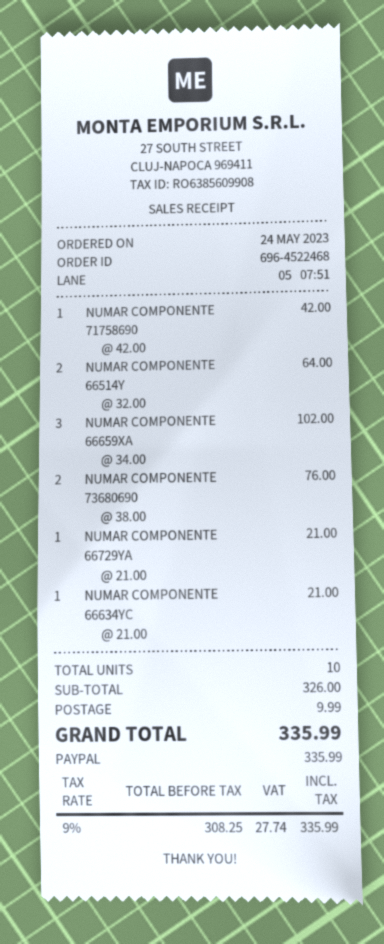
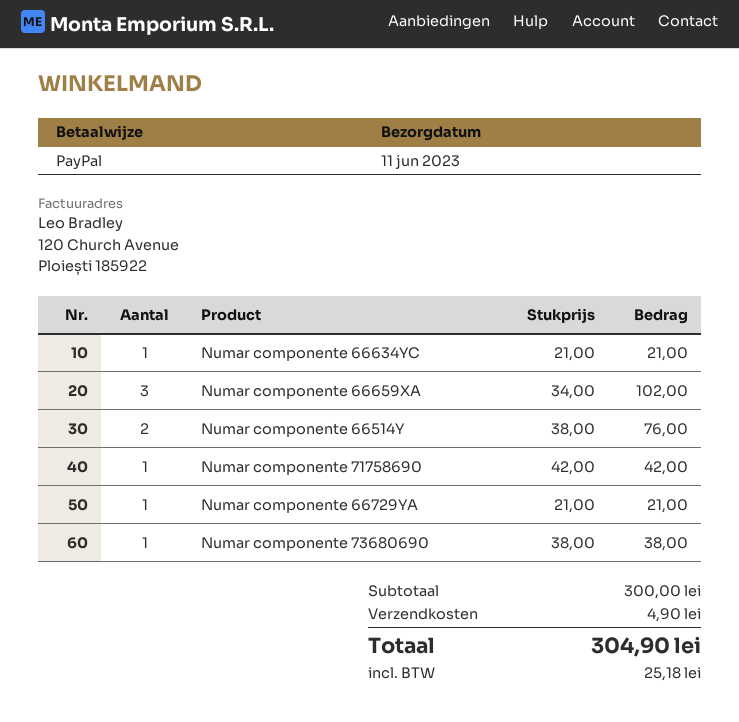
NUMAR COMPONENTE 66514Y: 2 x 32.00 = 64.00 -> 2 x 38.00 = 76.00
NUMAR COMPONENTE 73680690: 2 x 38.00 = 76.00 -> 1 x 38.00 = 38.00
subtotal: 326.00 -> 300.00
shipping: 9.99 -> 4.90
tax: 27.74 -> 25.18
total: 335.99 -> 304.90

